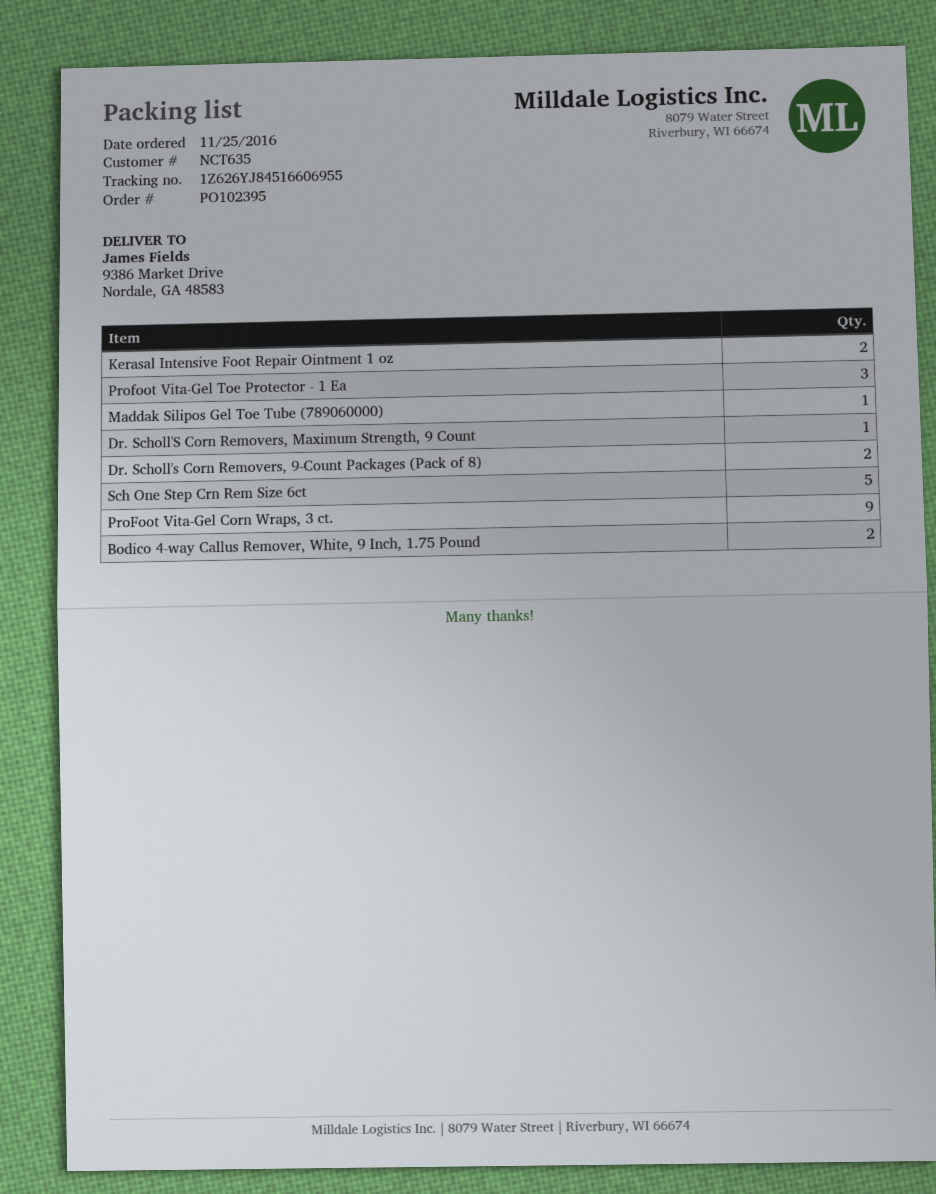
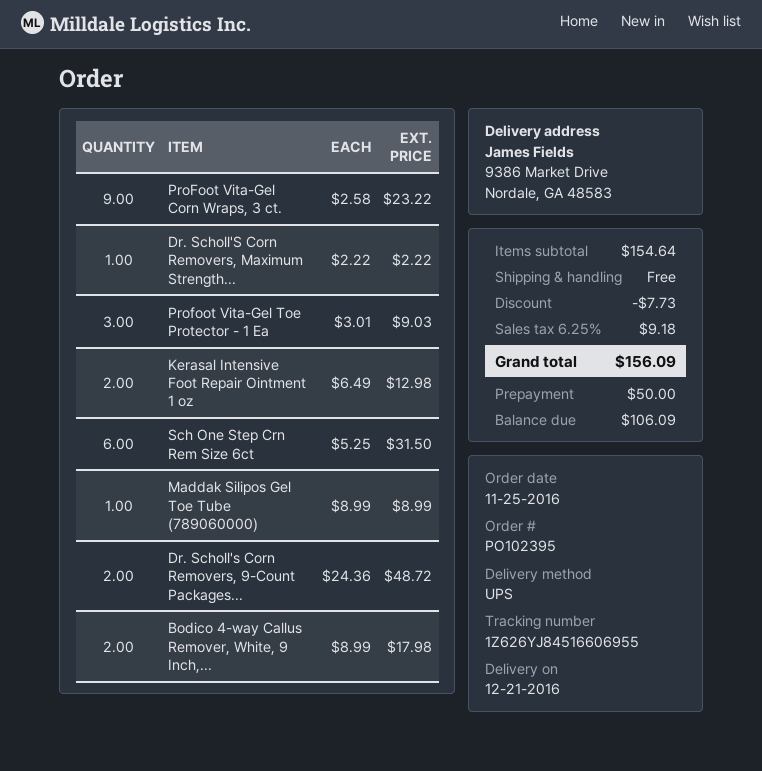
Sch One Step Crn Rem Size 6ct: 5 -> 6

